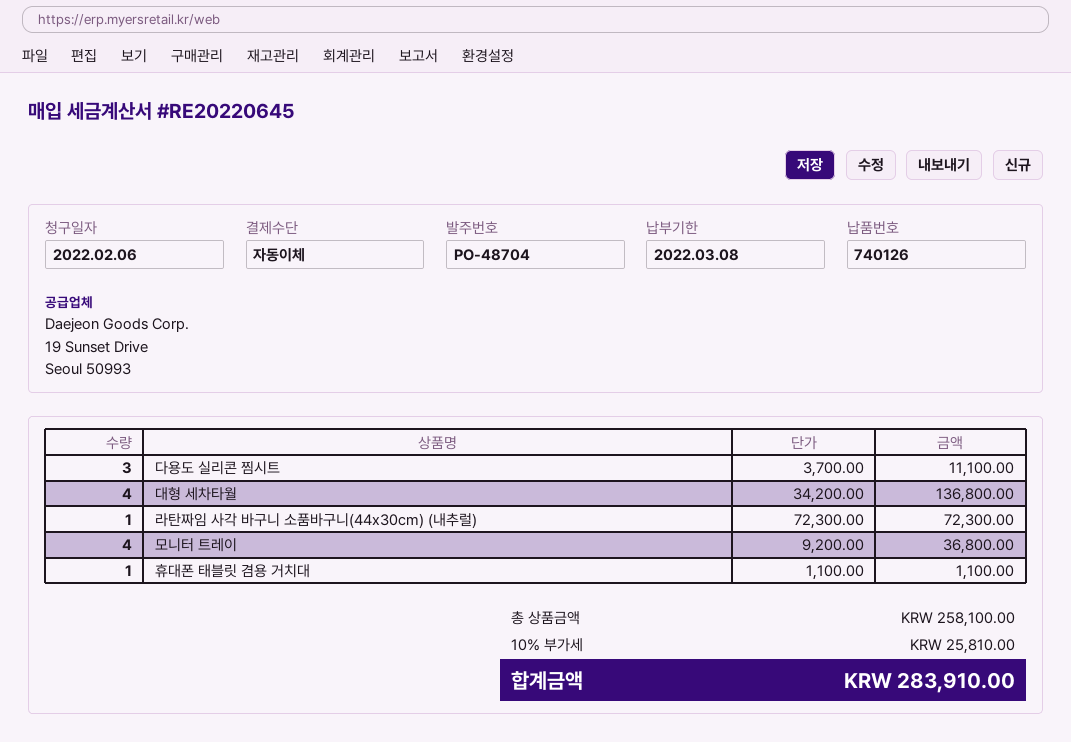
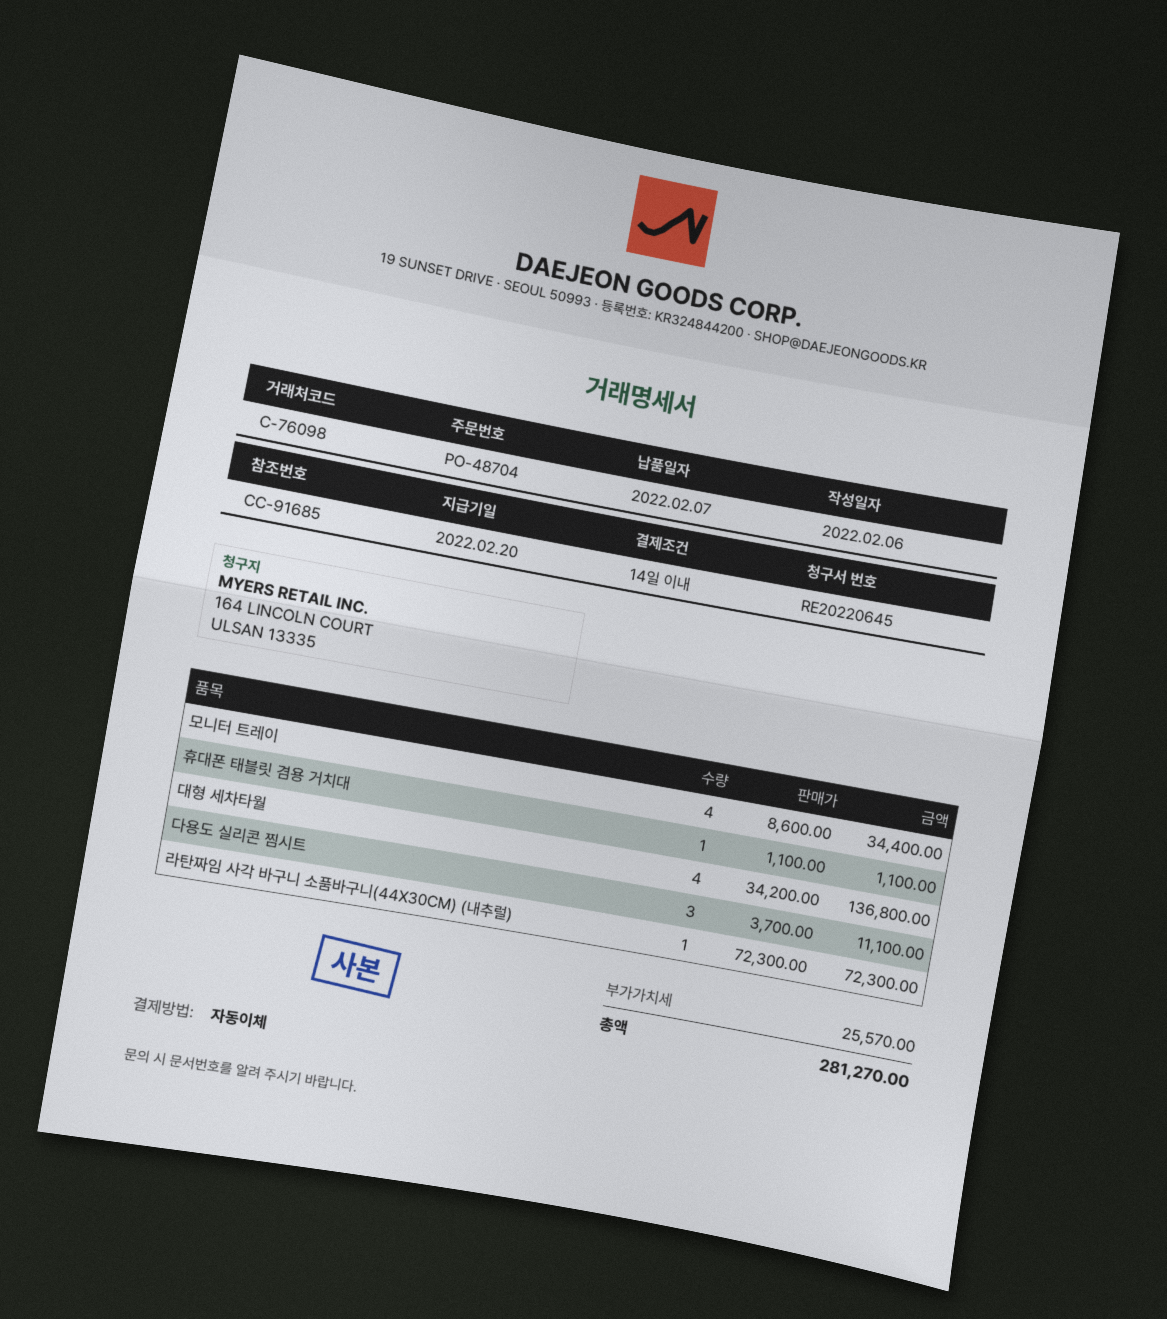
due date: 2022-03-08 -> 2022-02-20
모니터 트레이: 4 x 9200.00 = 36800.00 -> 4 x 8600.00 = 34400.00
tax: 25810.00 -> 25570.00
total: 283910.00 -> 281270.00

